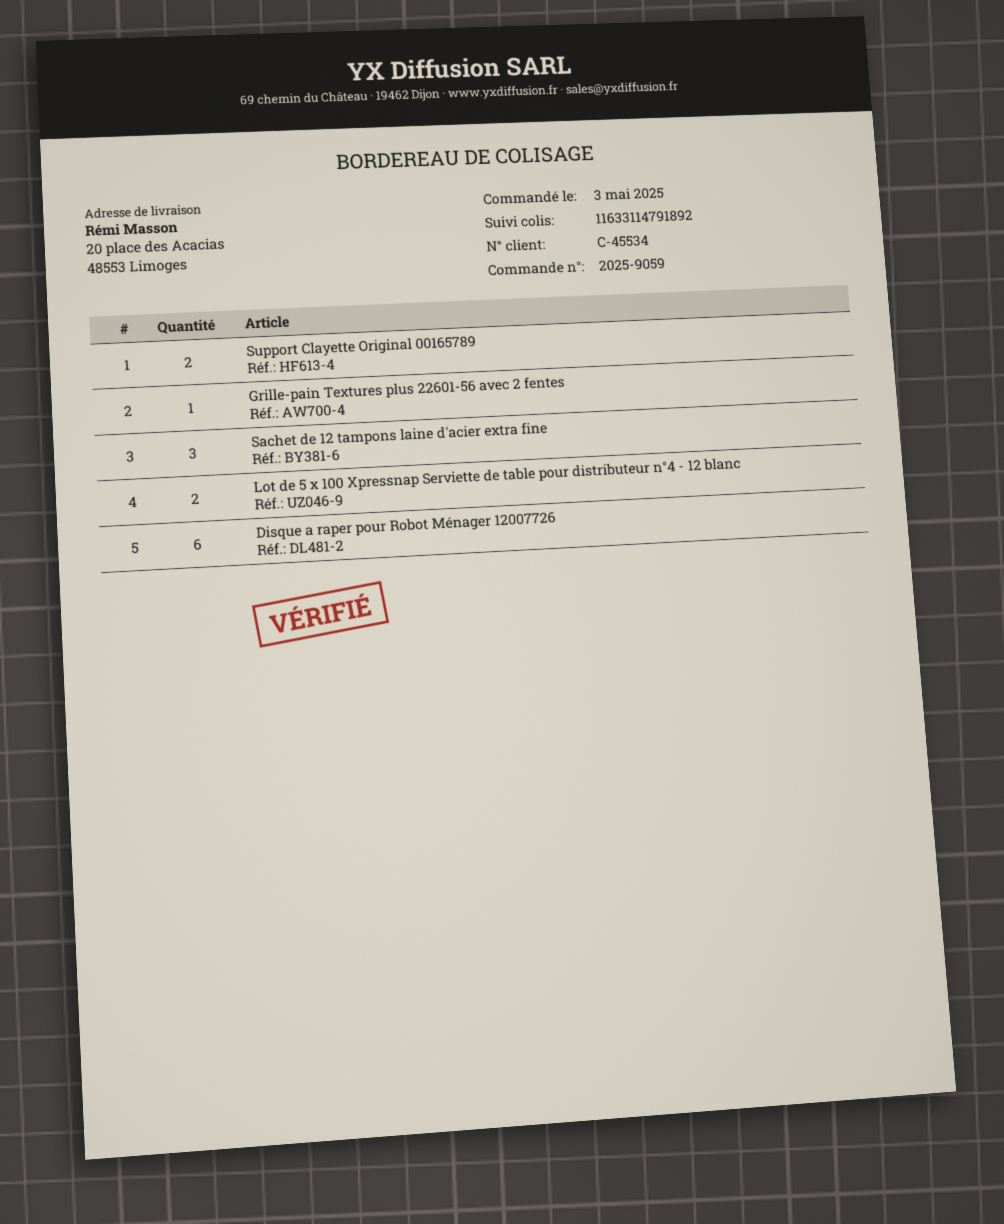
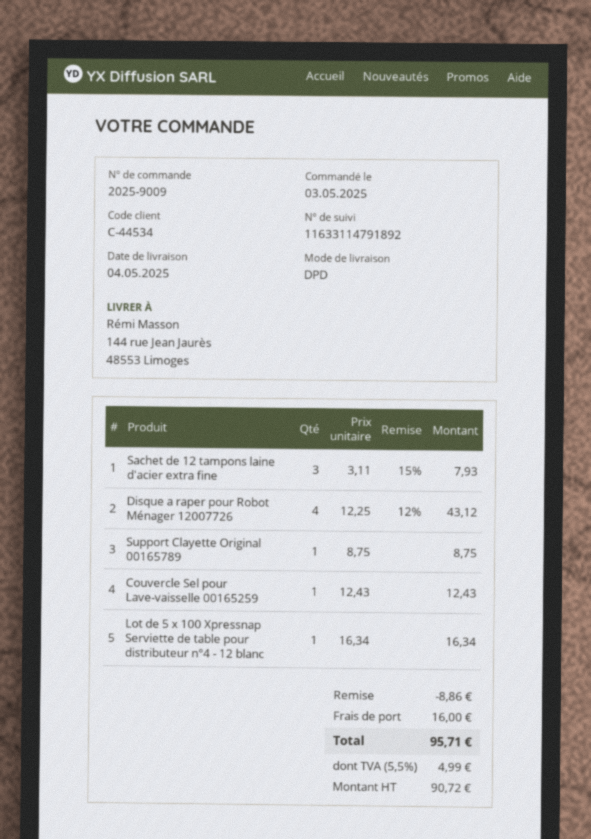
order number: 2025-9059 -> 2025-9009
customer number: C-45534 -> C-44534
ship to: 20 place des Acacias, 48553 Limoges -> 144 rue Jean Jaurès, 48553 Limoges
Support Clayette Original 00165789: 2 -> 1
Grille-pain Textures plus 22601-56 avec 2 fentes: 1 -> none
Lot de 5 x 100 Xpressnap Serviette de table pour distributeur n°4 - 12 blanc: 2 -> 1
Disque a raper pour Robot Ménager 12007726: 6 -> 4
Couvercle Sel pour Lave-vaisselle 00165259: none -> 1

